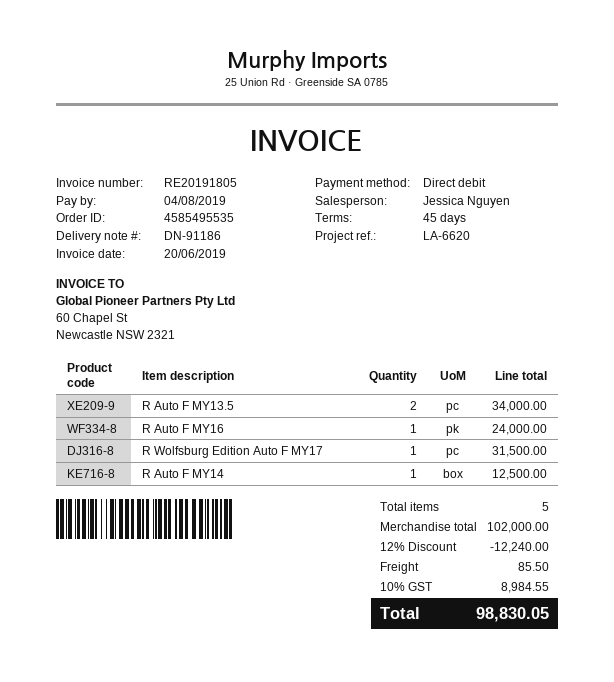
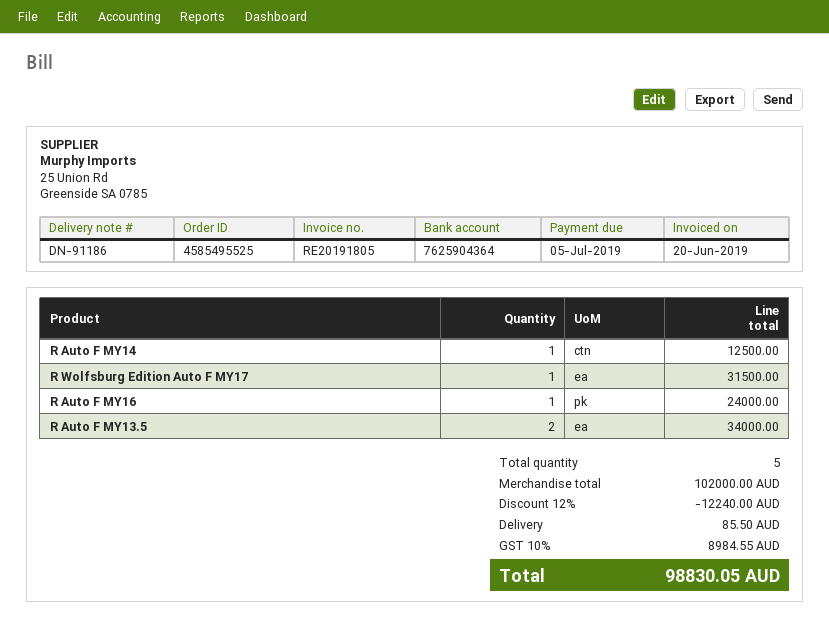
order number: 4585495535 -> 4585495525
due date: 2019-08-04 -> 2019-07-05

